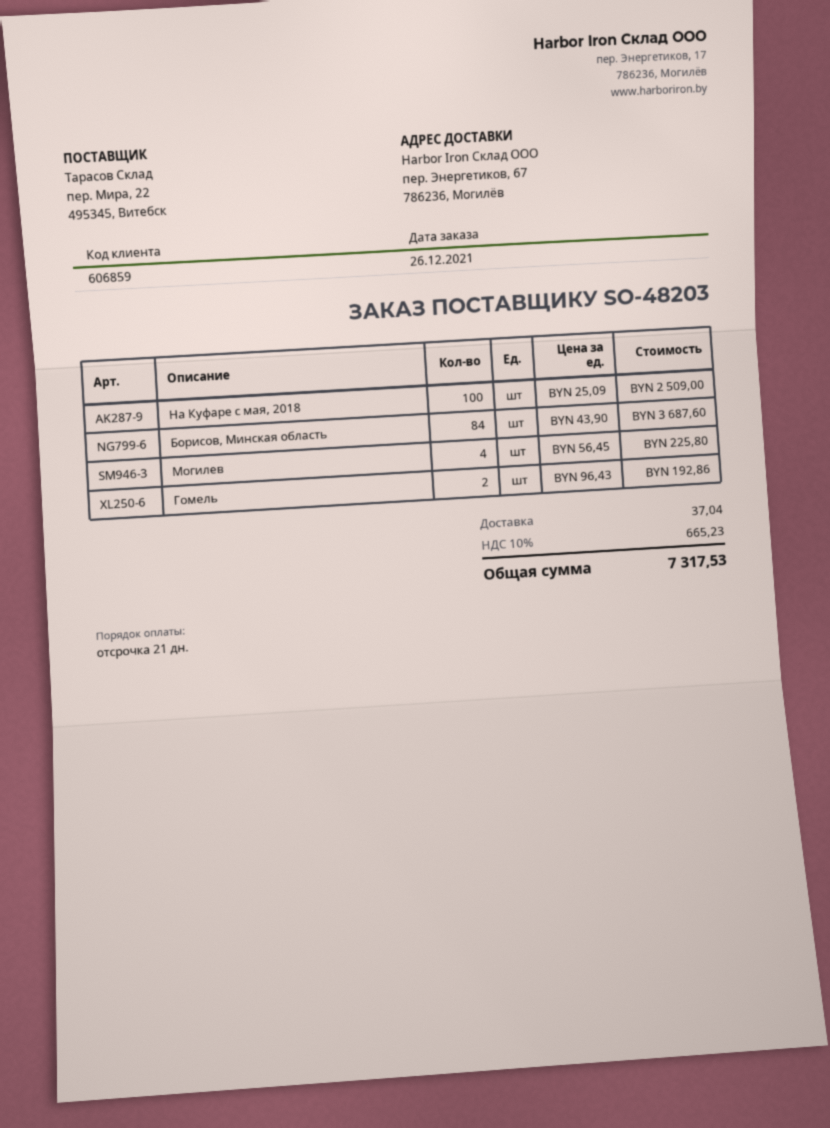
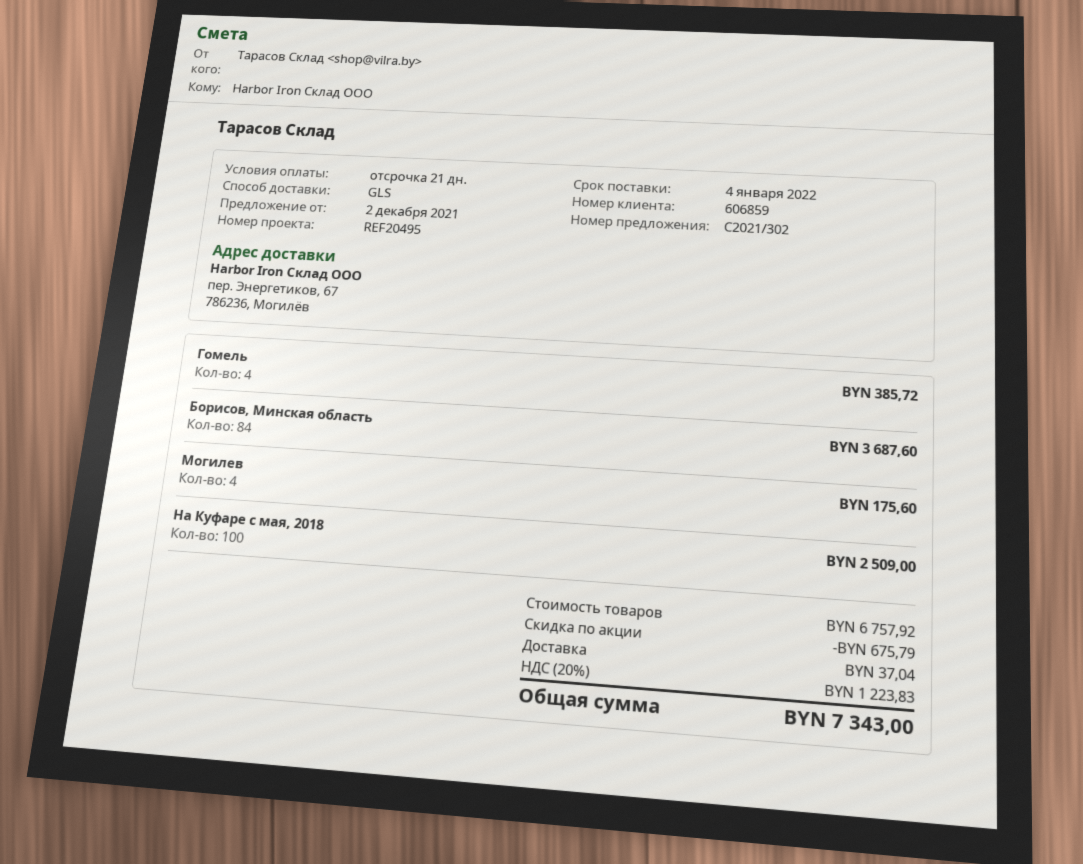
Могилев: 4 for 225.80 -> 4 for 175.60
Гомель: 2 for 192.86 -> 4 for 385.72
discount: none -> 675.79
tax: 10% = 665.23 -> 20% = 1223.83
total: 7317.53 -> 7343.00

